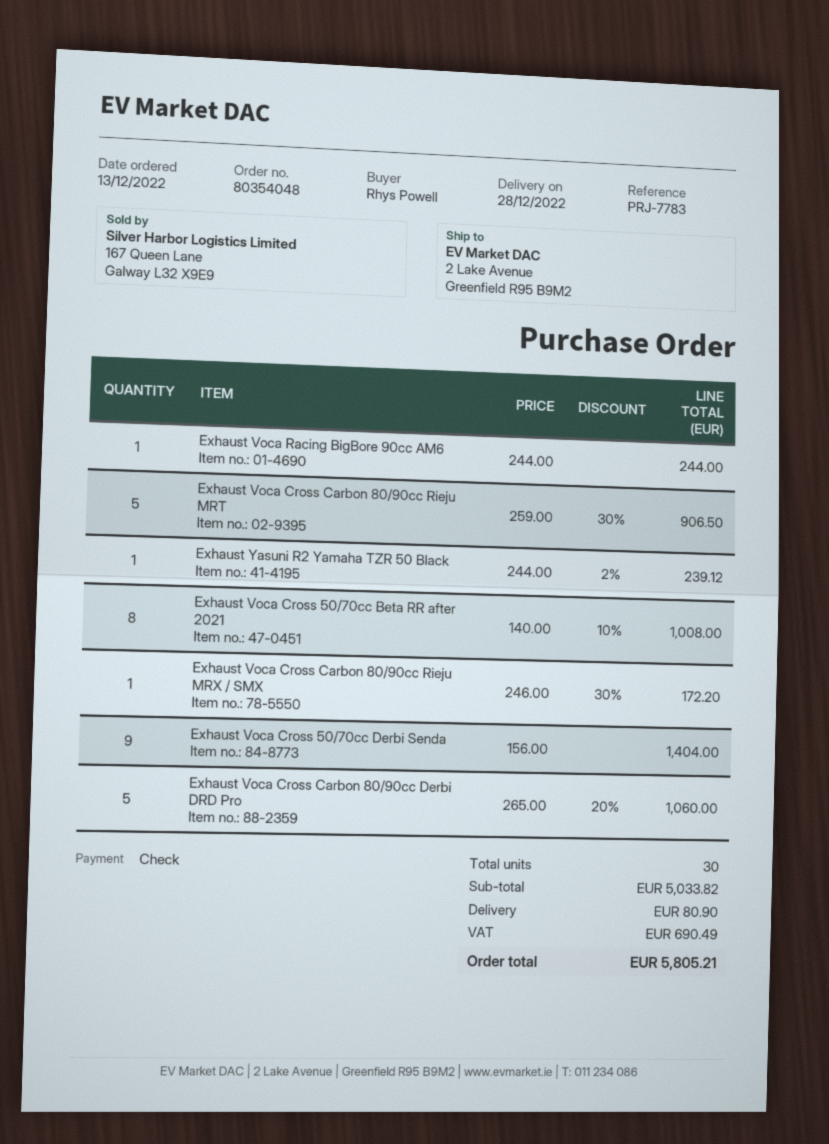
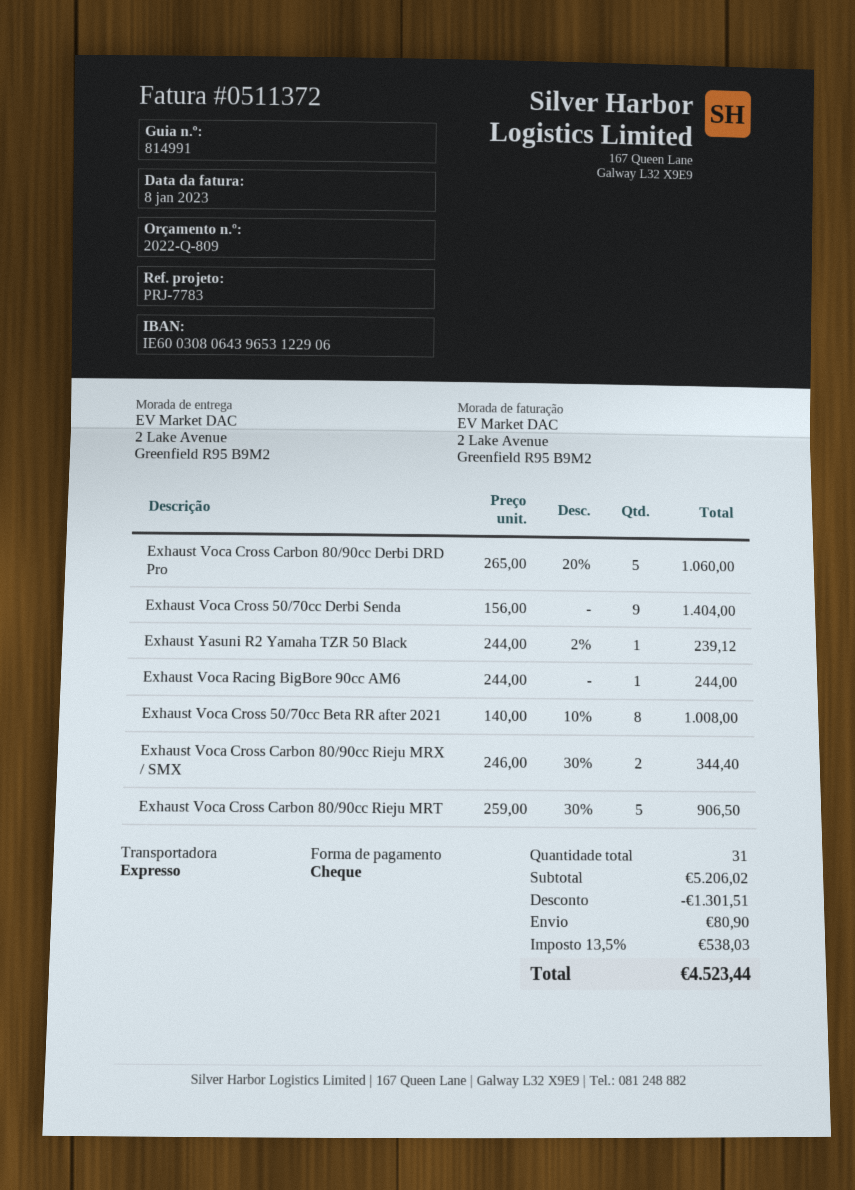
Exhaust Voca Cross Carbon 80/90cc Rieju MRX / SMX: 1 x 246.00 - 30% = 172.20 -> 2 x 246.00 - 30% = 344.40
total quantity: 30 -> 31
subtotal: 5033.82 -> 5206.02
discount: none -> 1301.51
tax: 690.49 -> 538.03
total: 5805.21 -> 4523.44

